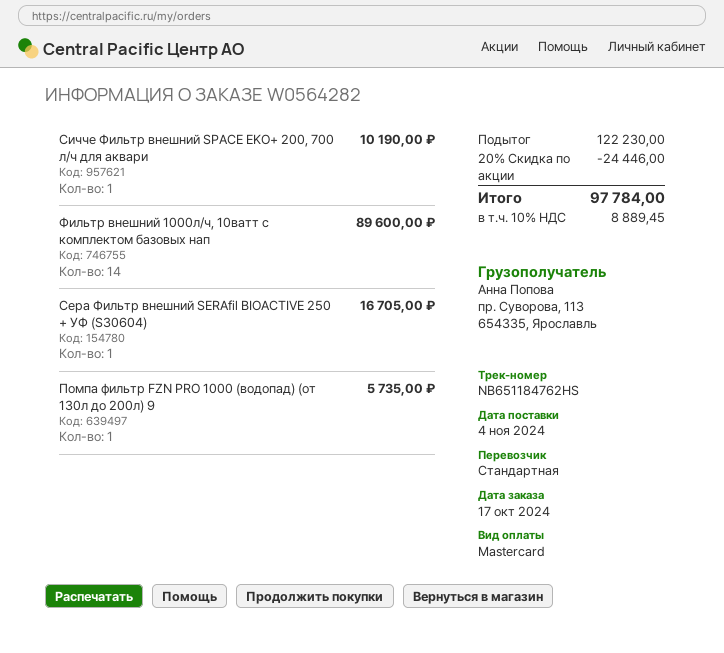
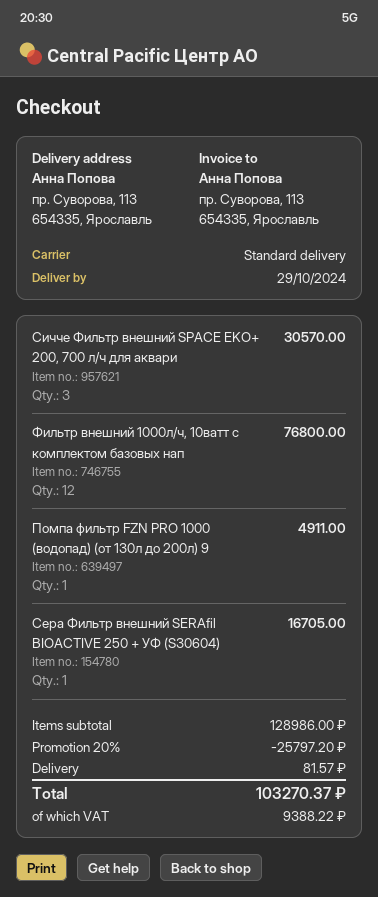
delivery date: 2024-11-04 -> 2024-10-29
Сичче Фильтр внешний SPACE EKO+ 200, 700 л/ч для аквари: 1 for 10190.00 -> 3 for 30570.00
Фильтр внешний 1000л/ч, 10ватт с комплектом базовых нап: 14 for 89600.00 -> 12 for 76800.00
Помпа фильтр FZN PRO 1000 (водопад) (от 130л до 200л) 9: 1 for 5735.00 -> 1 for 4911.00
subtotal: 122230.00 -> 128986.00
discount: 20% = 24446.00 -> 20% = 25797.20
shipping: none -> 81.57
tax: 8889.45 -> 9388.22
total: 97784.00 -> 103270.37

